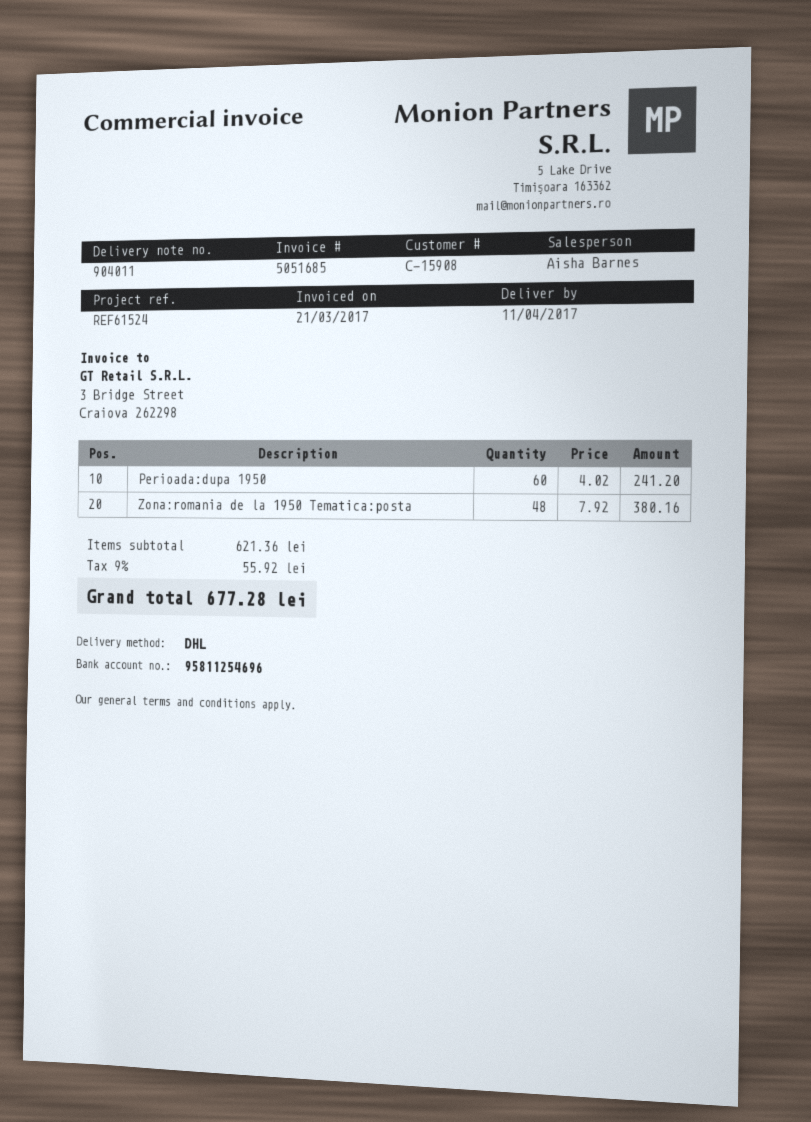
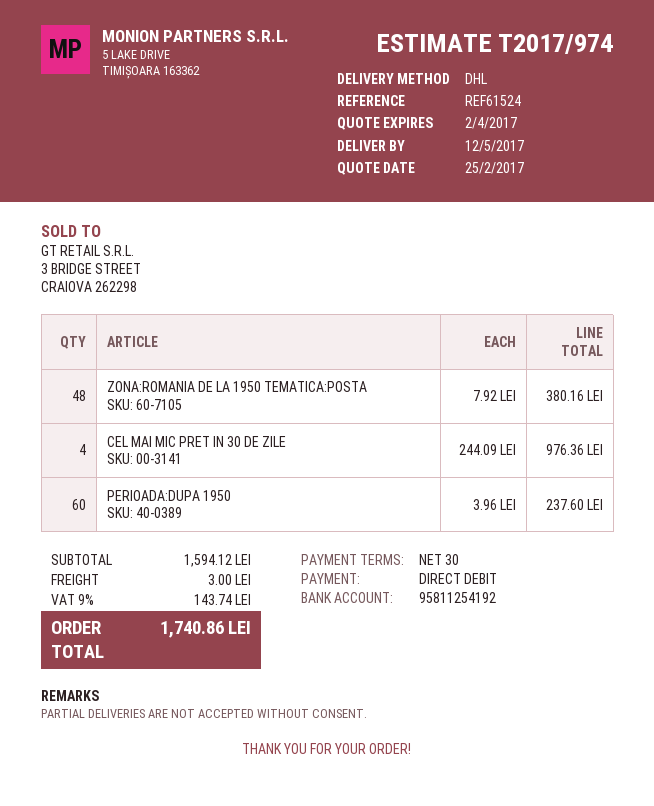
delivery date: 2017-04-11 -> 2017-05-12
bank account: 95811254696 -> 95811254192
Perioada:dupa 1950: 60 x 4.02 = 241.20 -> 60 x 3.96 = 237.60
CEL MAI MIC PRET IN 30 DE ZILE: none -> 4 x 244.09 = 976.36
subtotal: 621.36 -> 1594.12
shipping: none -> 3.00
tax: 9% = 55.92 -> 9% = 143.74
total: 677.28 -> 1740.86

